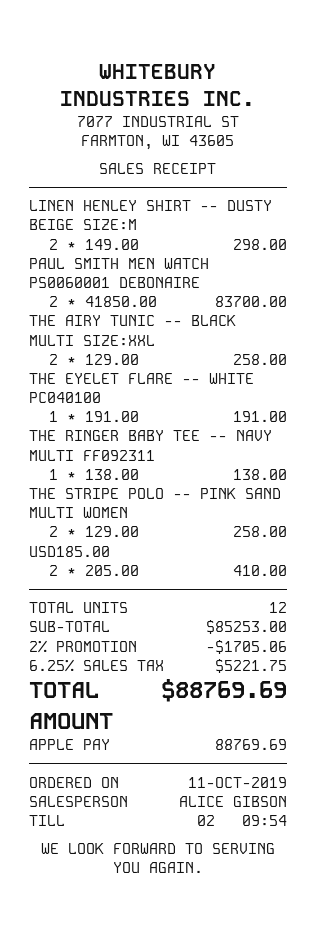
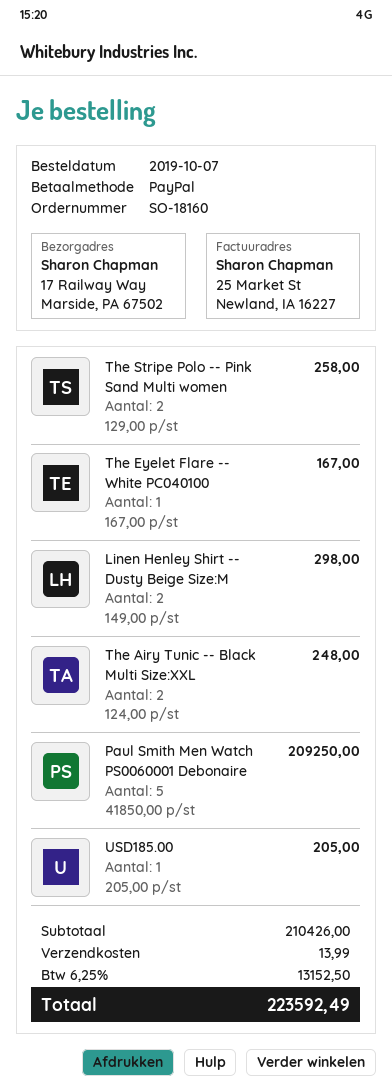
order date: 2019-10-11 -> 2019-10-07
payment method: Apple Pay -> PayPal
PAUL SMITH MEN WATCH PS0060001 DEBONAIRE: 2 x 41850.00 = 83700.00 -> 5 x 41850.00 = 209250.00
THE AIRY TUNIC -- BLACK MULTI SIZE:XXL: 2 x 129.00 = 258.00 -> 2 x 124.00 = 248.00
THE EYELET FLARE -- WHITE PC040100: 1 x 191.00 = 191.00 -> 1 x 167.00 = 167.00
THE RINGER BABY TEE -- NAVY MULTI FF092311: 1 x 138.00 = 138.00 -> none
USD185.00: 2 x 205.00 = 410.00 -> 1 x 205.00 = 205.00
subtotal: 85253.00 -> 210426.00
discount: 2% = 1705.06 -> none
shipping: none -> 13.99
tax: 6.25% = 5221.75 -> 6.25% = 13152.50
total: 88769.69 -> 223592.49

